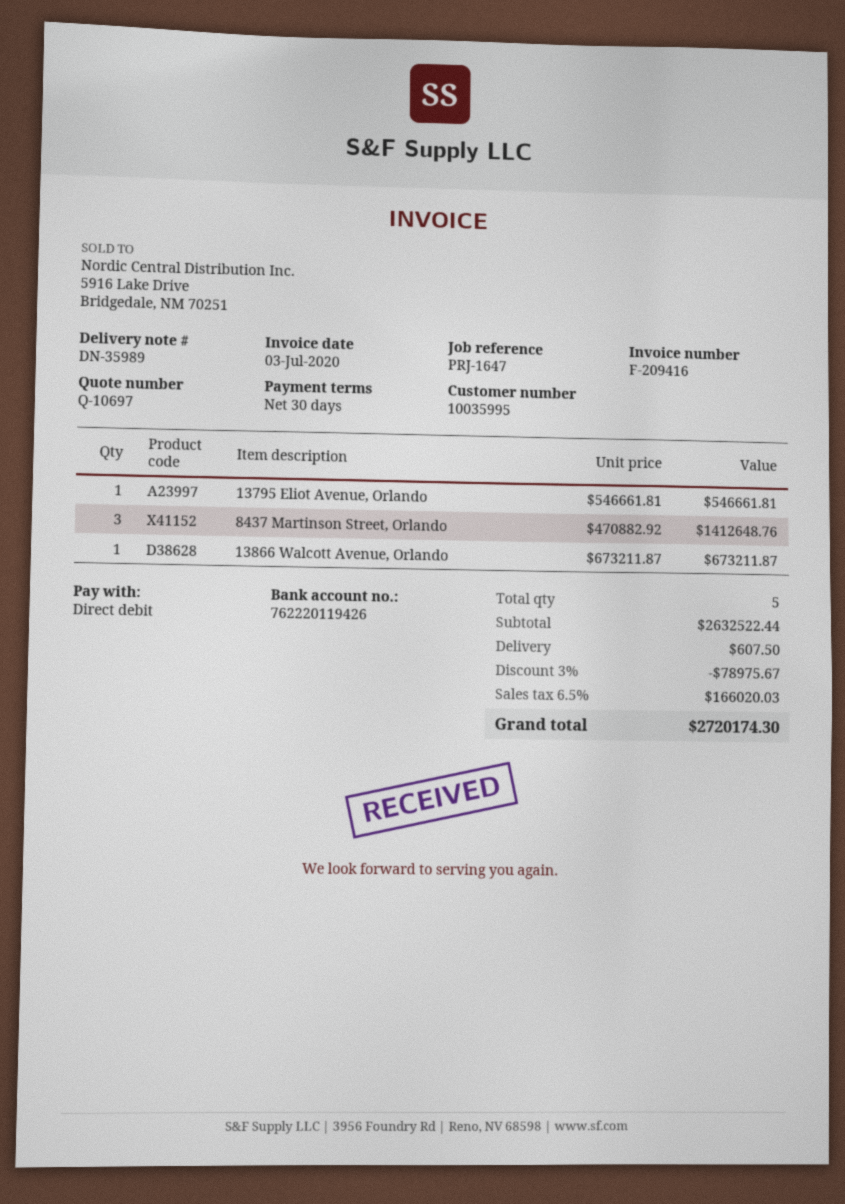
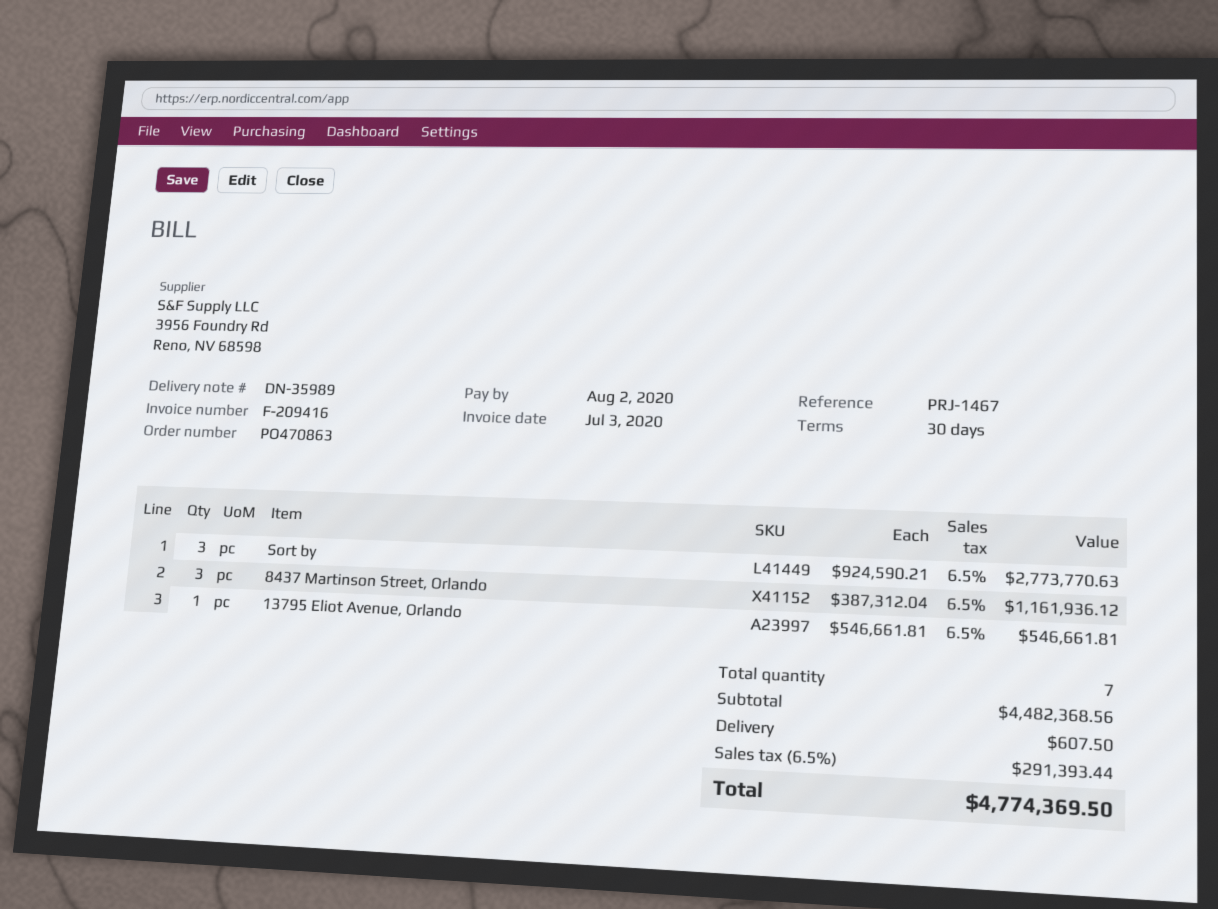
reference: PRJ-1647 -> PRJ-1467
8437 Martinson Street, Orlando: 3 x 470882.92 = 1412648.76 -> 3 x 387312.04 = 1161936.12
13866 Walcott Avenue, Orlando: 1 x 673211.87 = 673211.87 -> none
Sort by: none -> 3 x 924590.21 = 2773770.63
total quantity: 5 -> 7
subtotal: 2632522.44 -> 4482368.56
discount: 3% = 78975.67 -> none
tax: 6.5% = 166020.03 -> 6.5% = 291393.44
total: 2720174.30 -> 4774369.50

